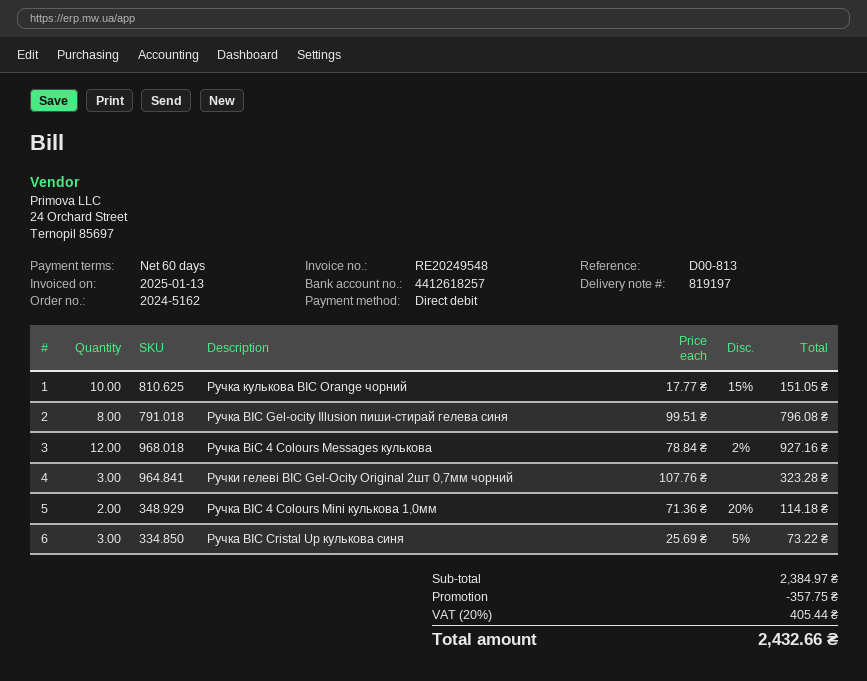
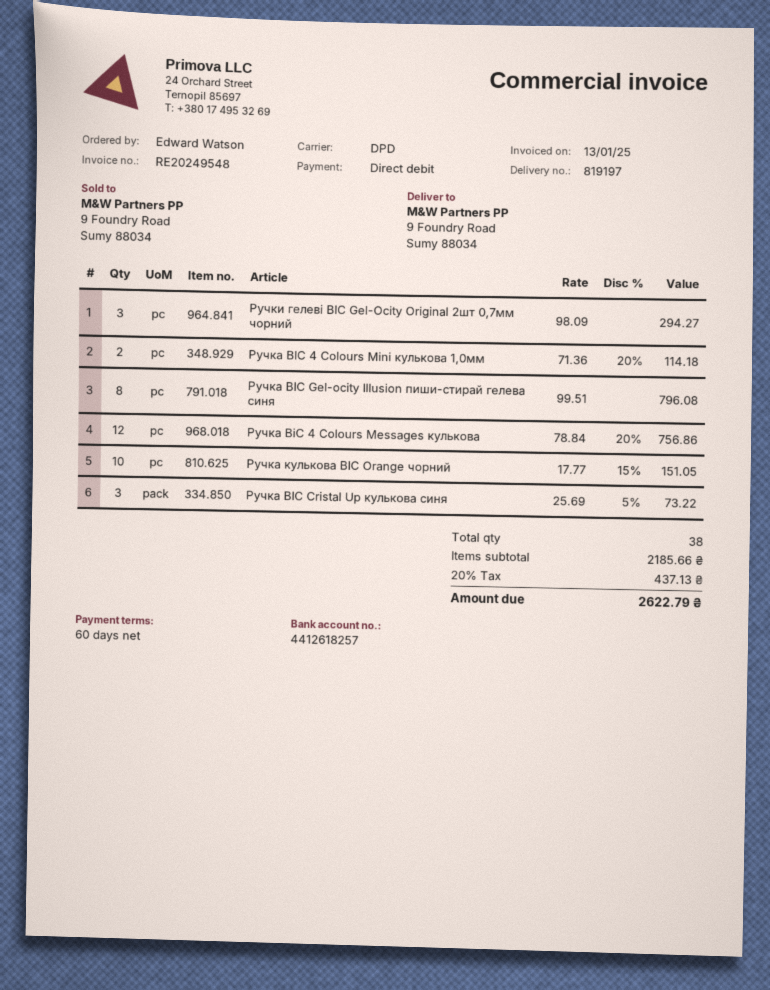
Ручка BiC 4 Colours Messages кулькова: 12 x 78.84 - 2% = 927.16 -> 12 x 78.84 - 20% = 756.86
Ручки гелеві BIC Gel-Ocity Original 2шт 0,7мм чорний: 3 x 107.76 = 323.28 -> 3 x 98.09 = 294.27
subtotal: 2384.97 -> 2185.66
discount: 357.75 -> none
tax: 20% = 405.44 -> 20% = 437.13
total: 2432.66 -> 2622.79

